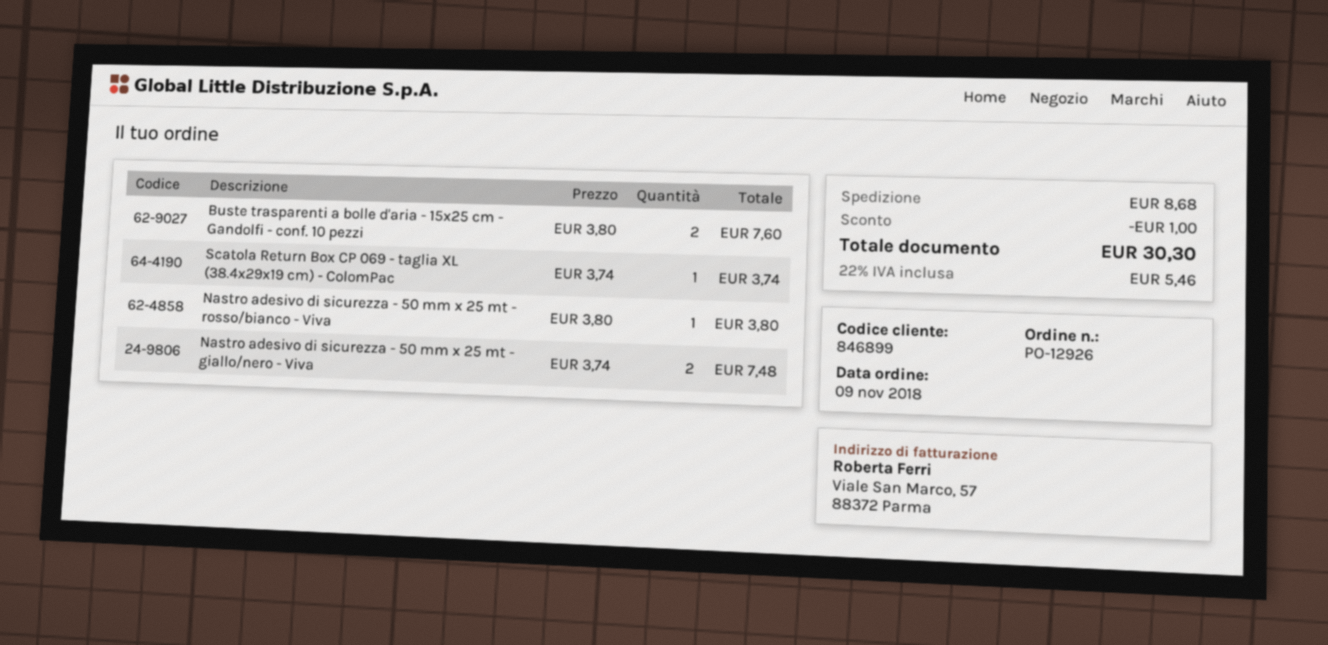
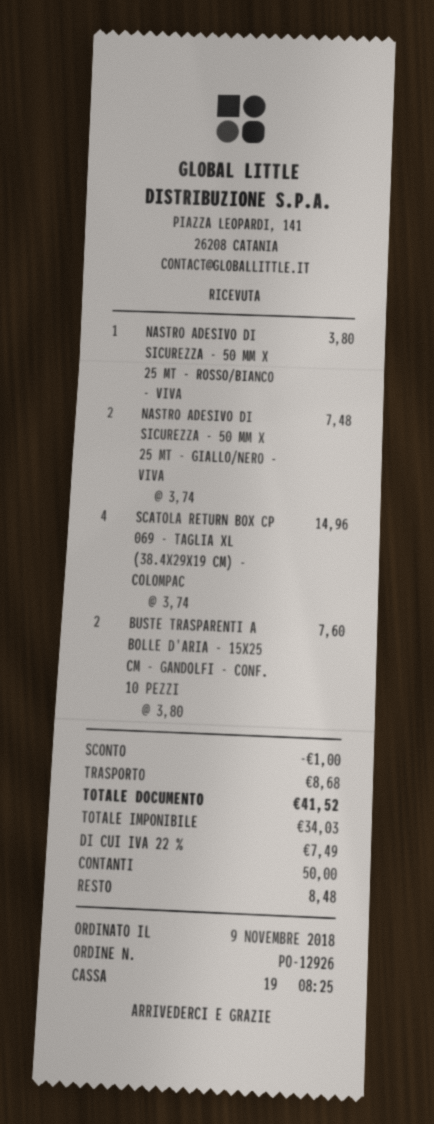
Scatola Return Box CP 069 - taglia XL (38.4x29x19 cm) - ColomPac: 1 x 3.74 = 3.74 -> 4 x 3.74 = 14.96
tax: 22% = 5.46 -> 22% = 7.49
total: 30.30 -> 41.52

